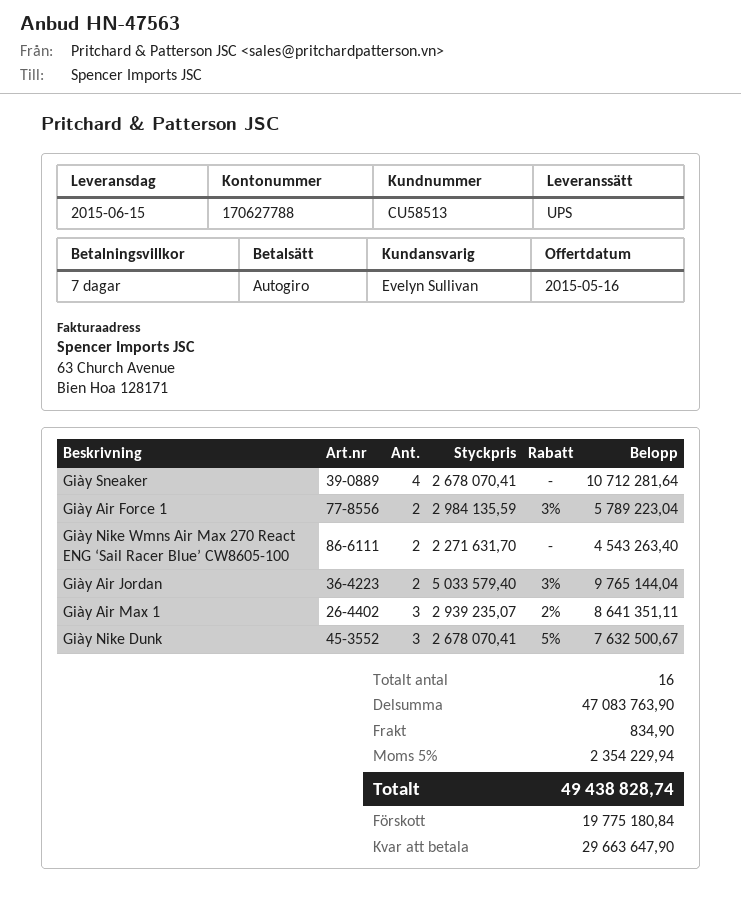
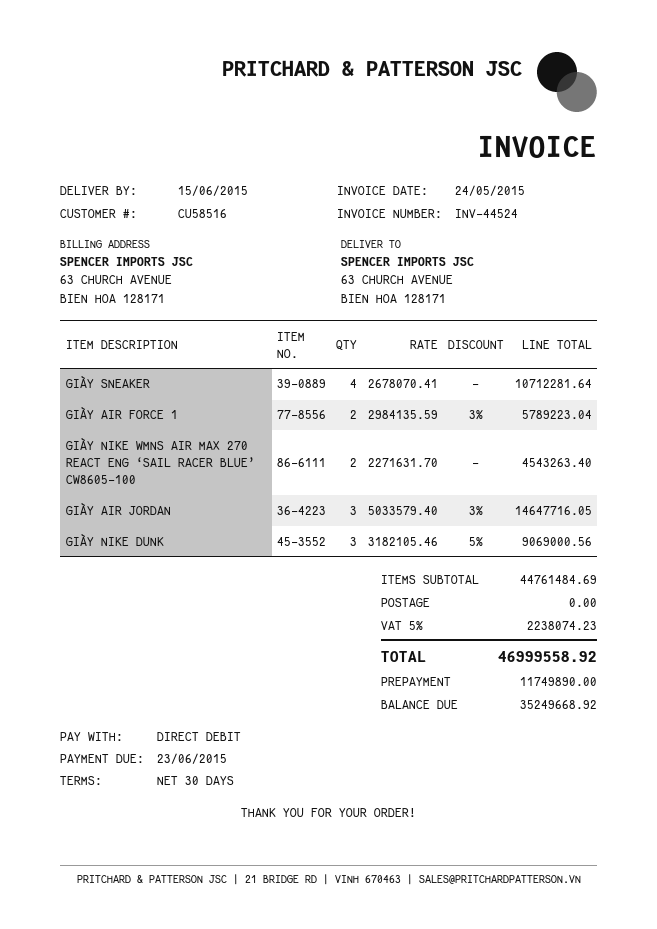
payment terms: 7 days -> 30 days
customer number: CU58513 -> CU58516
Giày Air Jordan: 2 x 5033579.40 - 3% = 9765144.04 -> 3 x 5033579.40 - 3% = 14647716.05
Giày Air Max 1: 3 x 2939235.07 - 2% = 8641351.11 -> none
Giày Nike Dunk: 3 x 2678070.41 - 5% = 7632500.67 -> 3 x 3182105.46 - 5% = 9069000.56
subtotal: 47083763.90 -> 44761484.69
shipping: 834.90 -> 0.00
tax: 5% = 2354229.94 -> 5% = 2238074.23
total: 49438828.74 -> 46999558.92
deposit: 19775180.84 -> 11749890.00
balance: 29663647.90 -> 35249668.92

